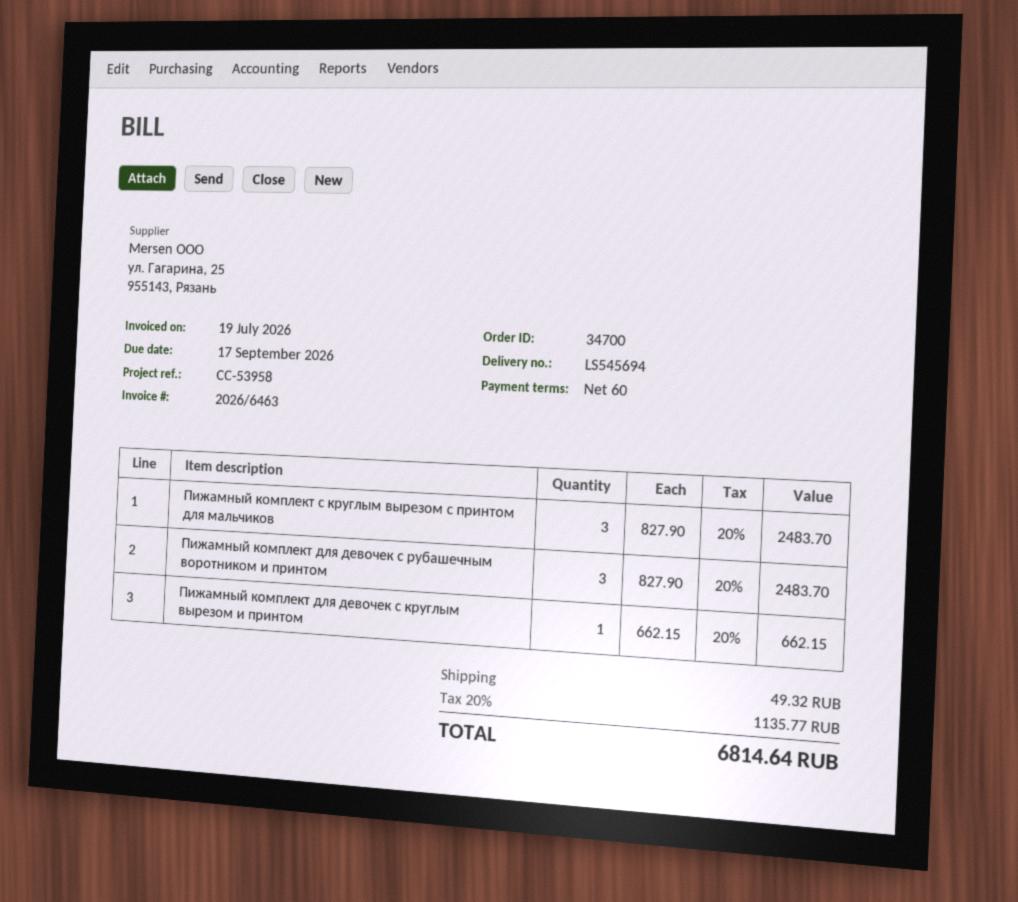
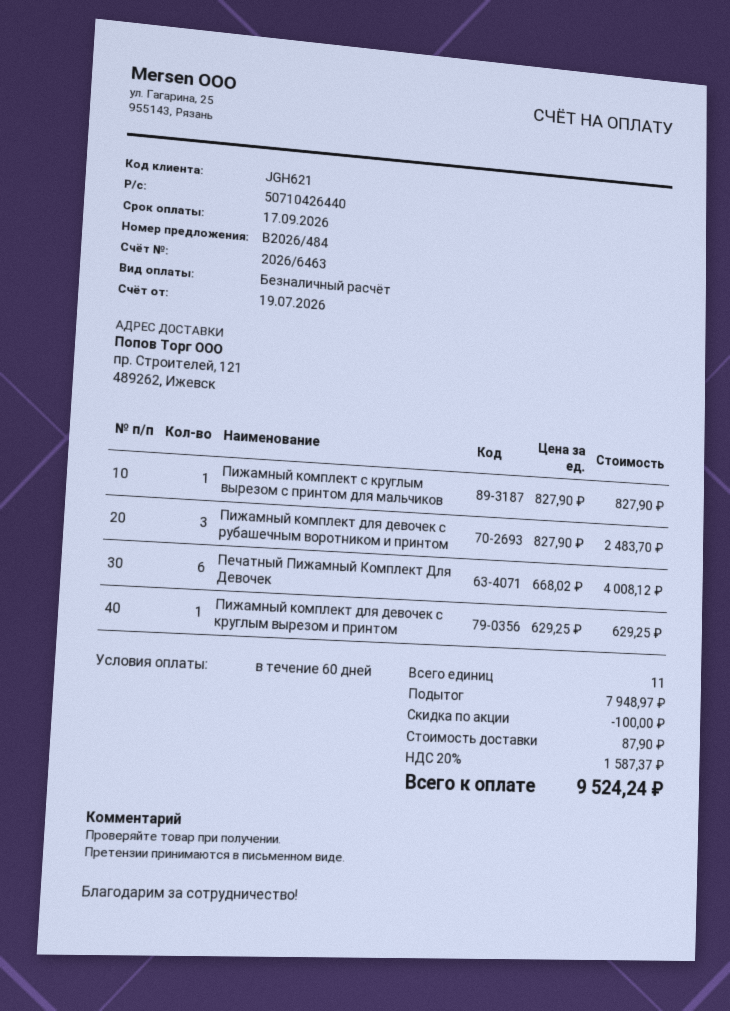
Пижамный комплект с круглым вырезом с принтом для мальчиков: 3 x 827.90 = 2483.70 -> 1 x 827.90 = 827.90
Пижамный комплект для девочек с круглым вырезом и принтом: 1 x 662.15 = 662.15 -> 1 x 629.25 = 629.25
Печатный Пижамный Комплект Для Девочек: none -> 6 x 668.02 = 4008.12
discount: none -> 100.00
shipping: 49.32 -> 87.90
tax: 20% = 1135.77 -> 20% = 1587.37
total: 6814.64 -> 9524.24

